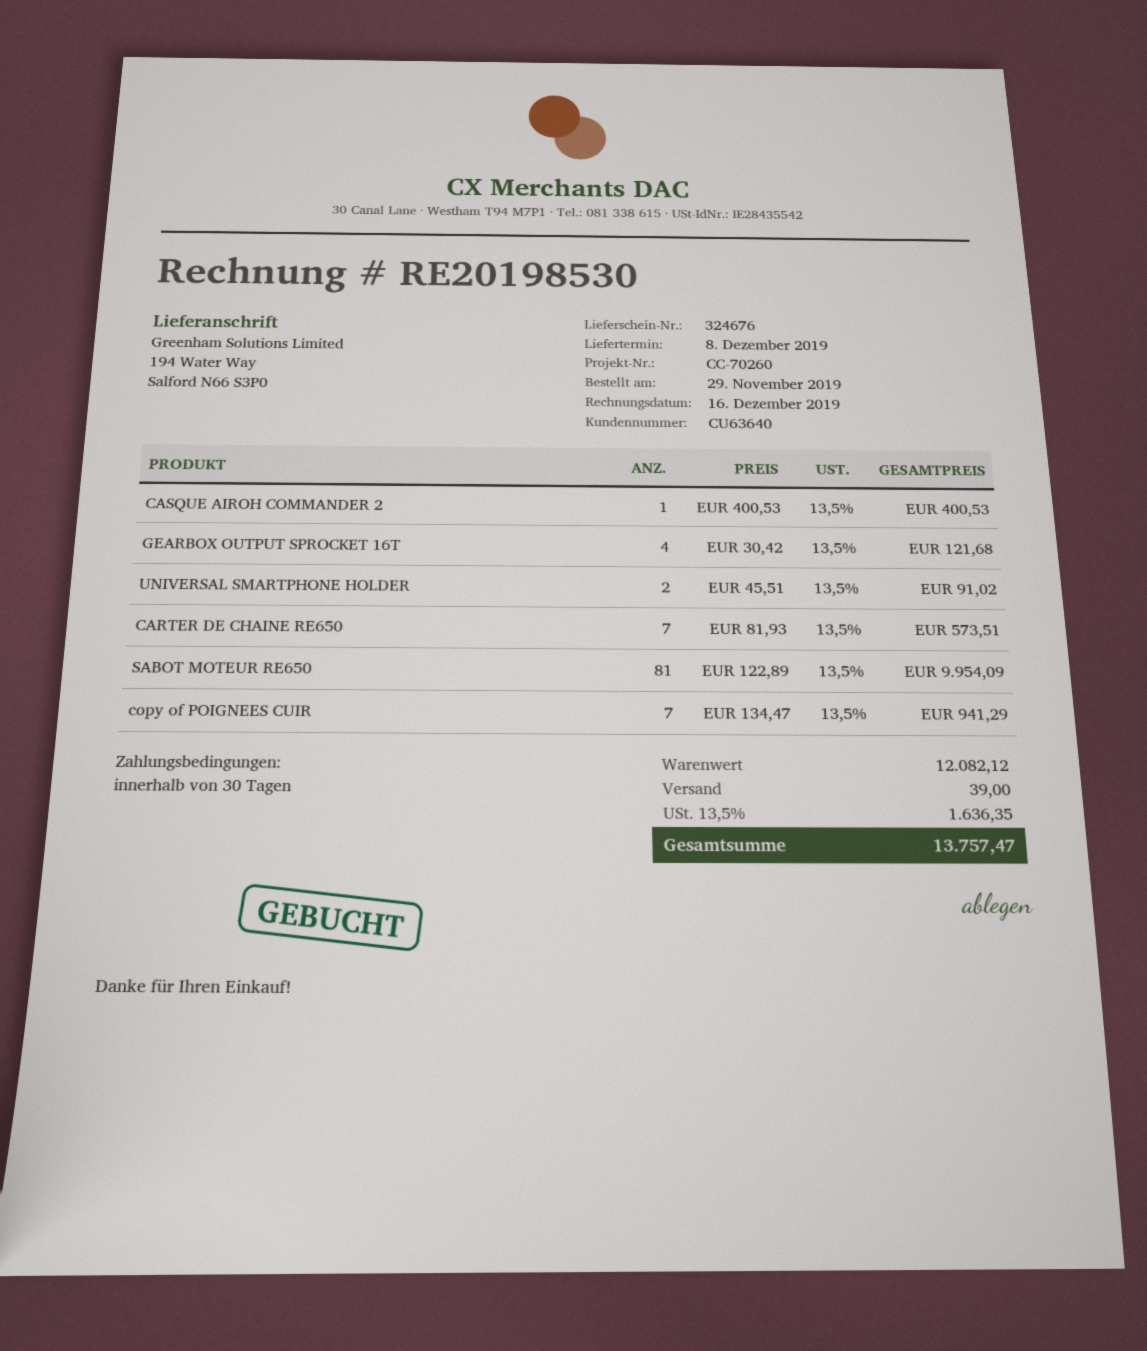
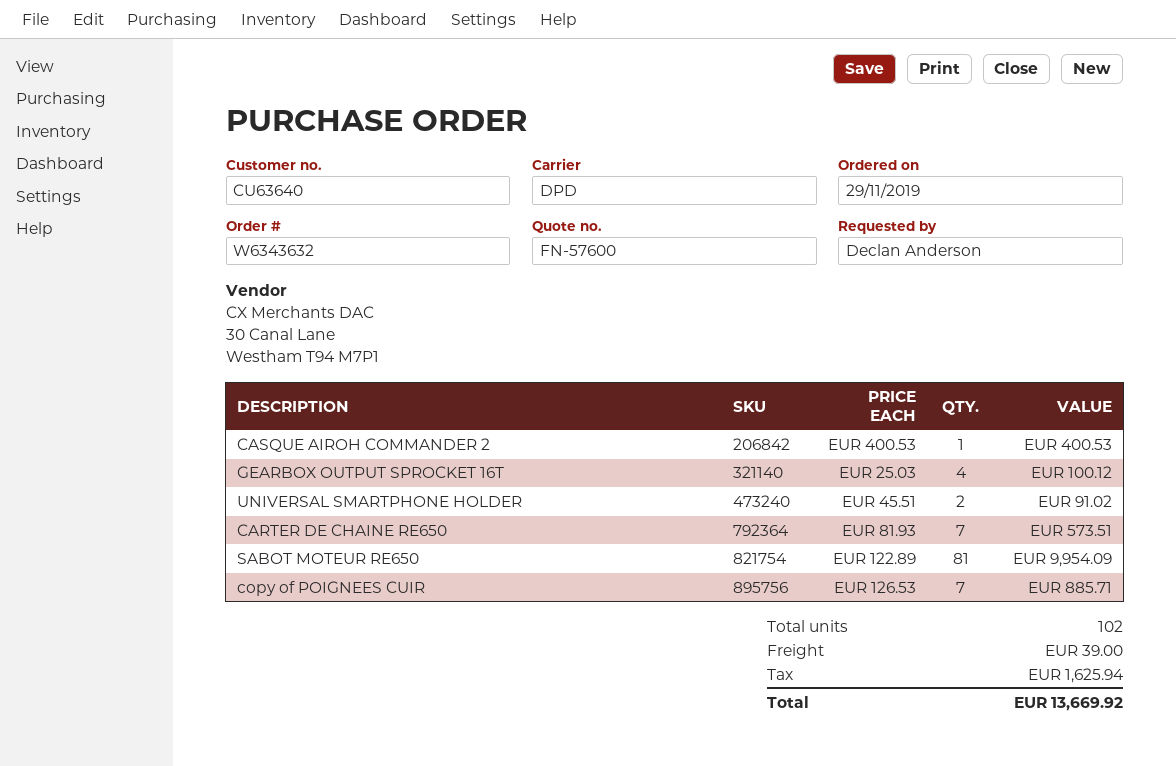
GEARBOX OUTPUT SPROCKET 16T: 4 x 30.42 = 121.68 -> 4 x 25.03 = 100.12
copy of POIGNEES CUIR: 7 x 134.47 = 941.29 -> 7 x 126.53 = 885.71
tax: 1636.35 -> 1625.94
total: 13757.47 -> 13669.92

